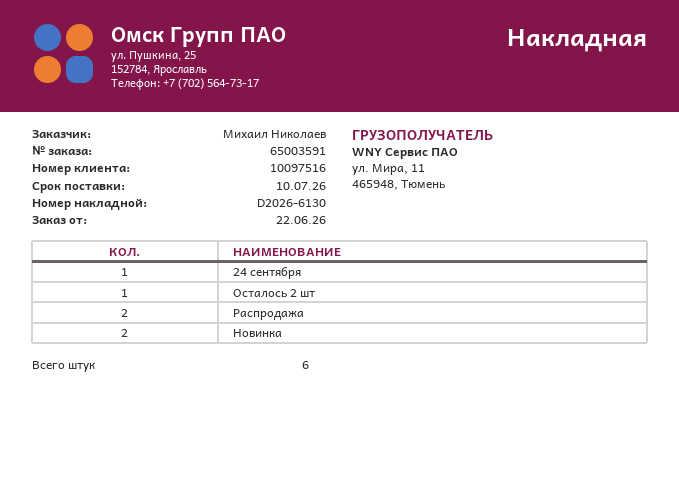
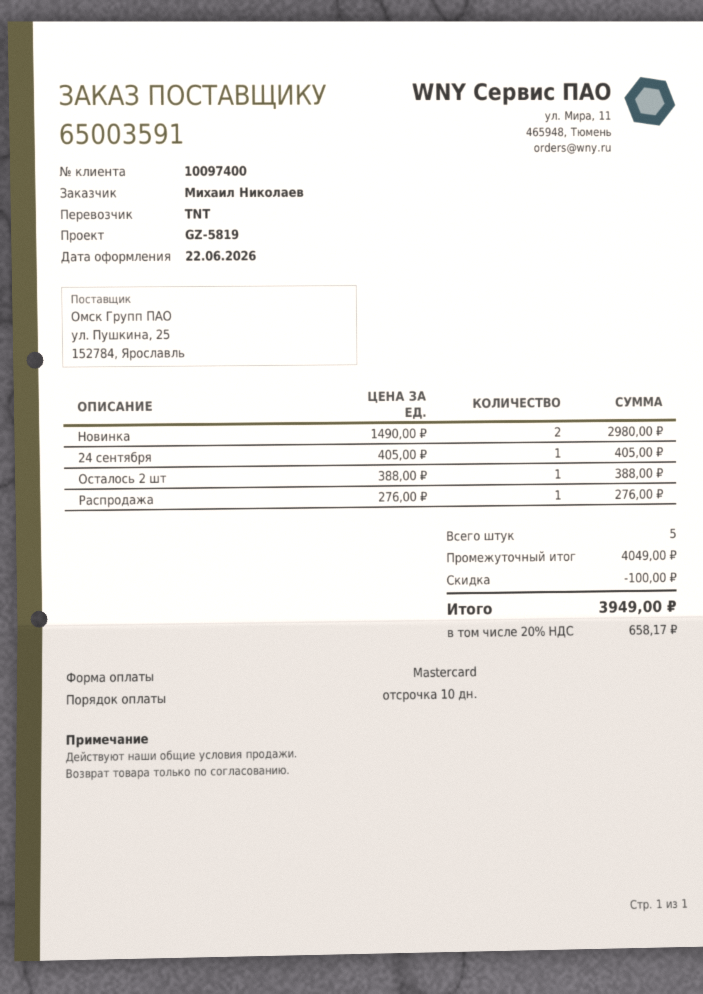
customer number: 10097516 -> 10097400
Распродажа: 2 -> 1
total quantity: 6 -> 5

